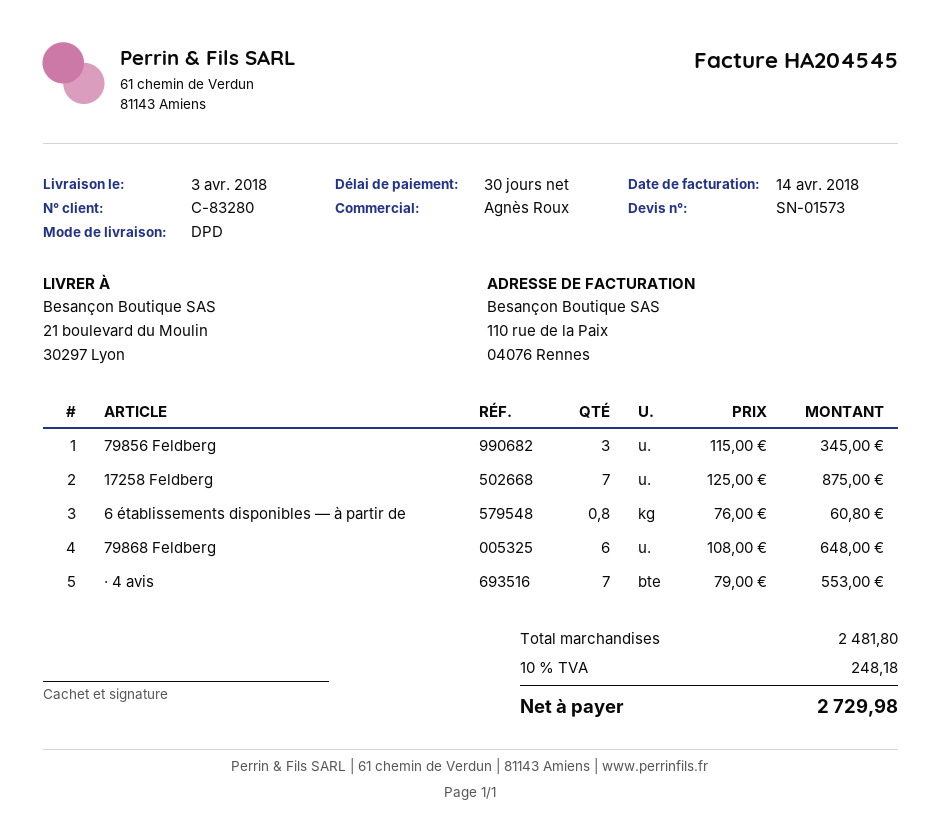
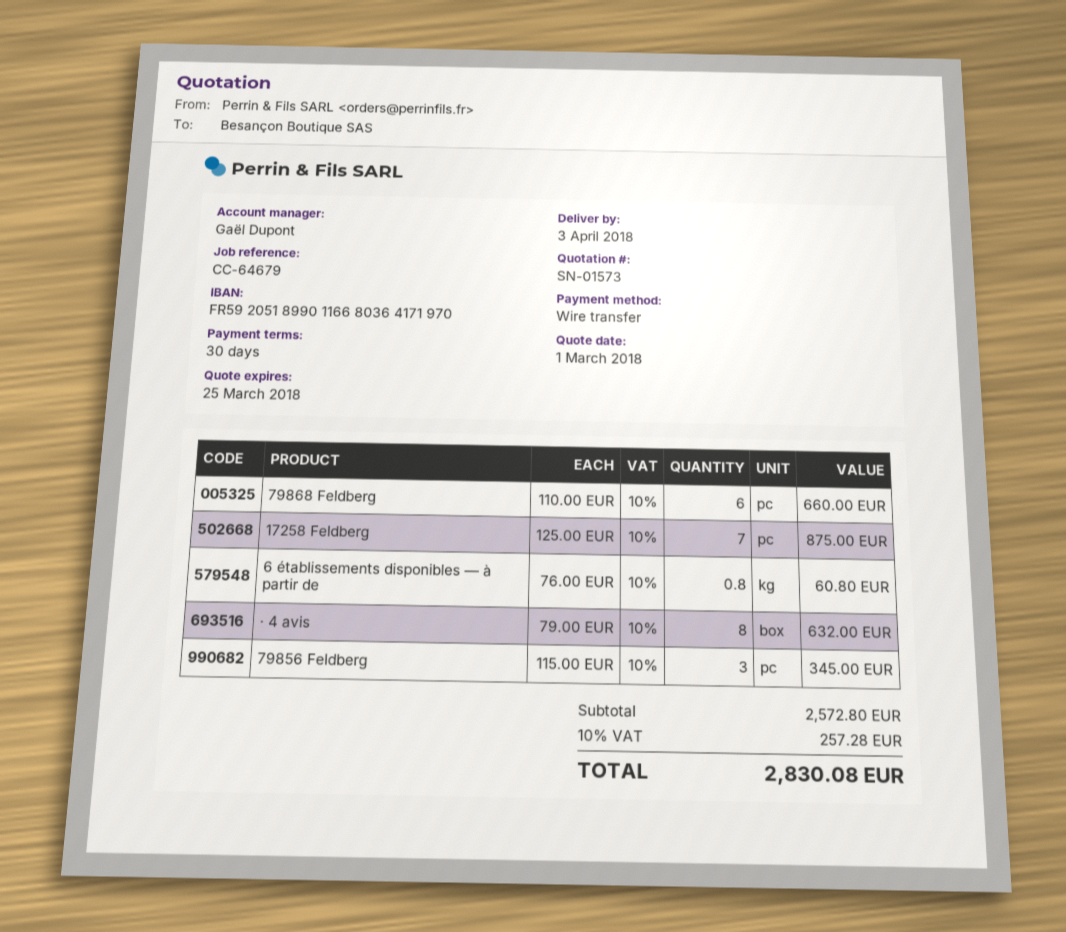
sales rep: Agnès Roux -> Gaël Dupont
79868 Feldberg: 6 x 108.00 = 648.00 -> 6 x 110.00 = 660.00
· 4 avis: 7 x 79.00 = 553.00 -> 8 x 79.00 = 632.00
subtotal: 2481.80 -> 2572.80
tax: 10% = 248.18 -> 10% = 257.28
total: 2729.98 -> 2830.08

